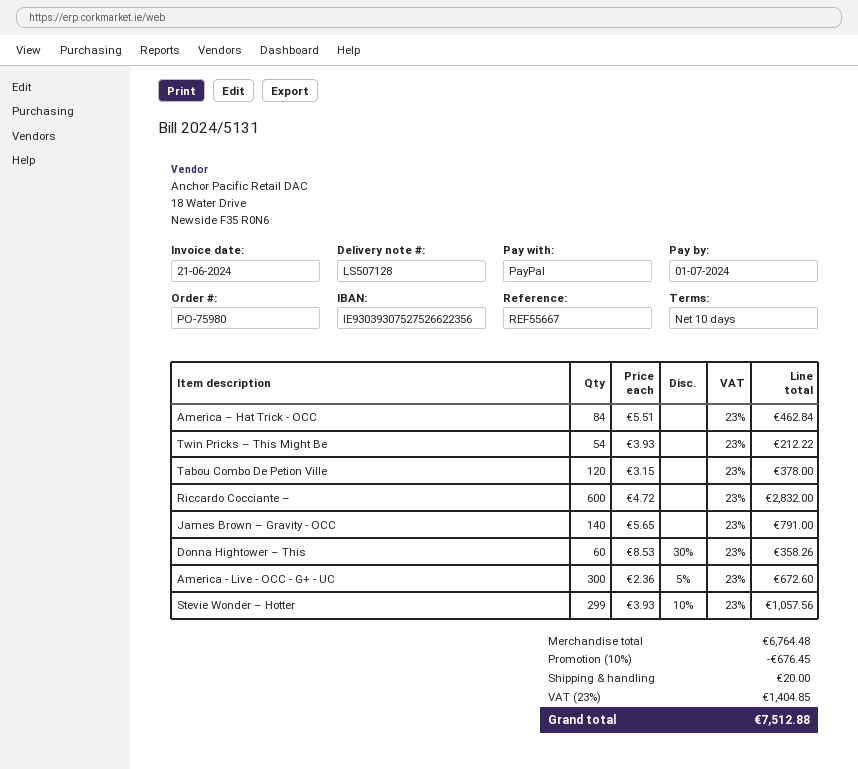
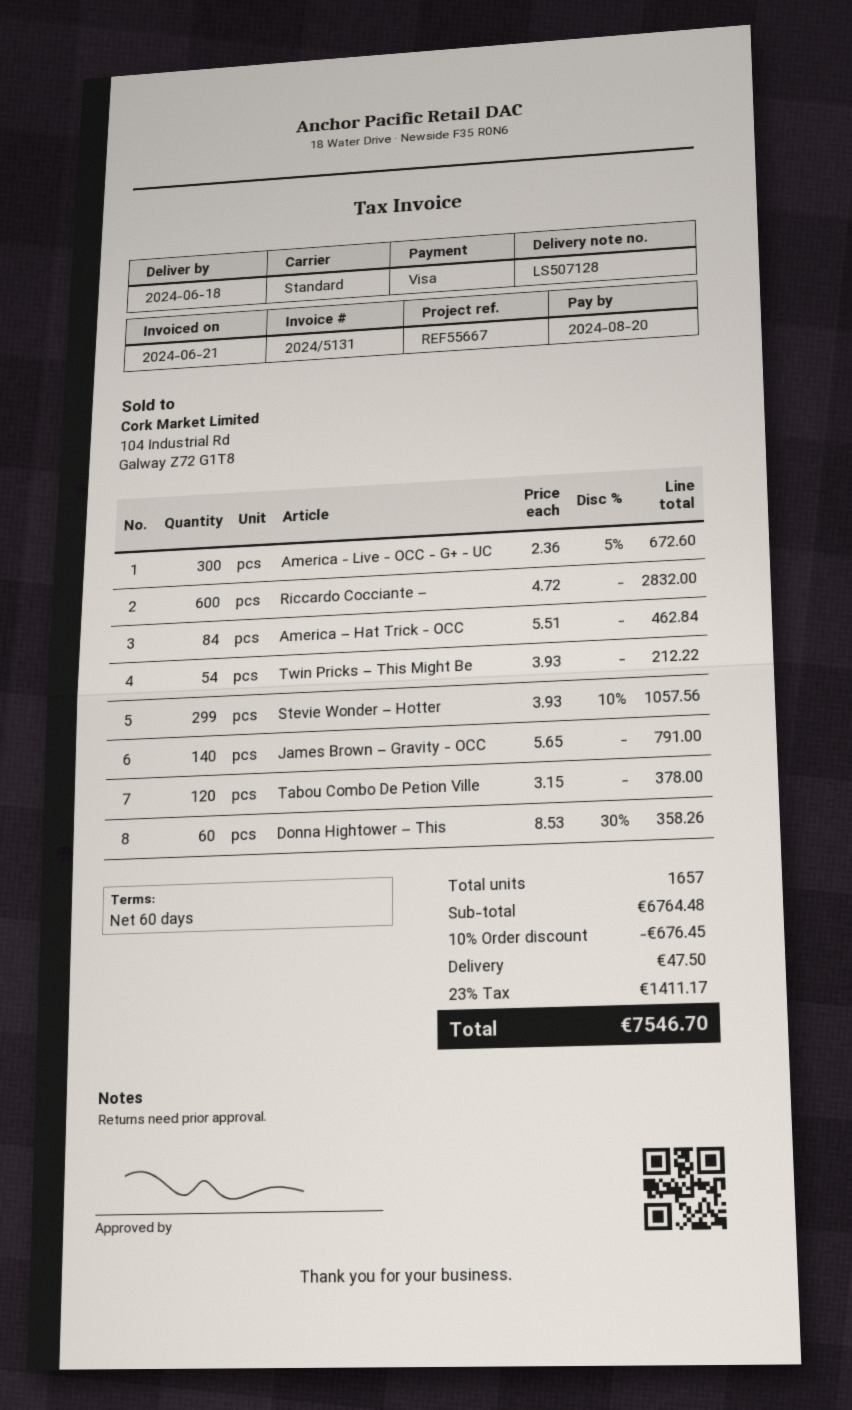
payment terms: 10 days -> 60 days
due date: 2024-07-01 -> 2024-08-20
payment method: PayPal -> Visa
shipping: 20.00 -> 47.50
tax: 23% = 1404.85 -> 23% = 1411.17
total: 7512.88 -> 7546.70

